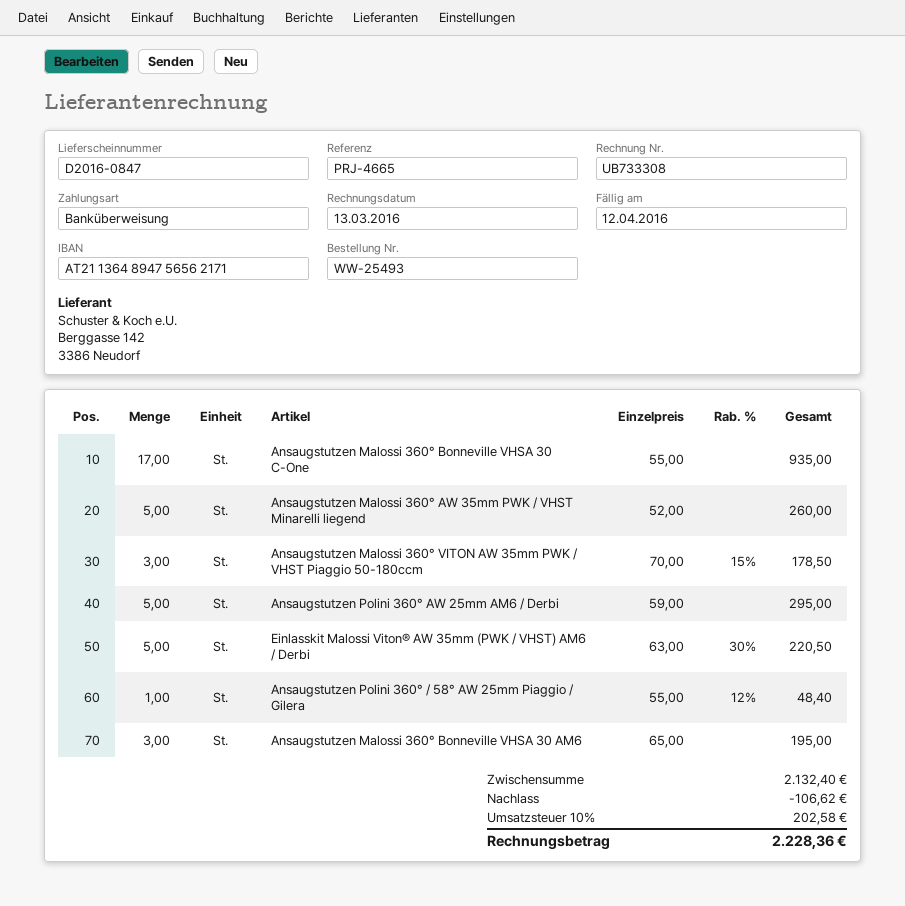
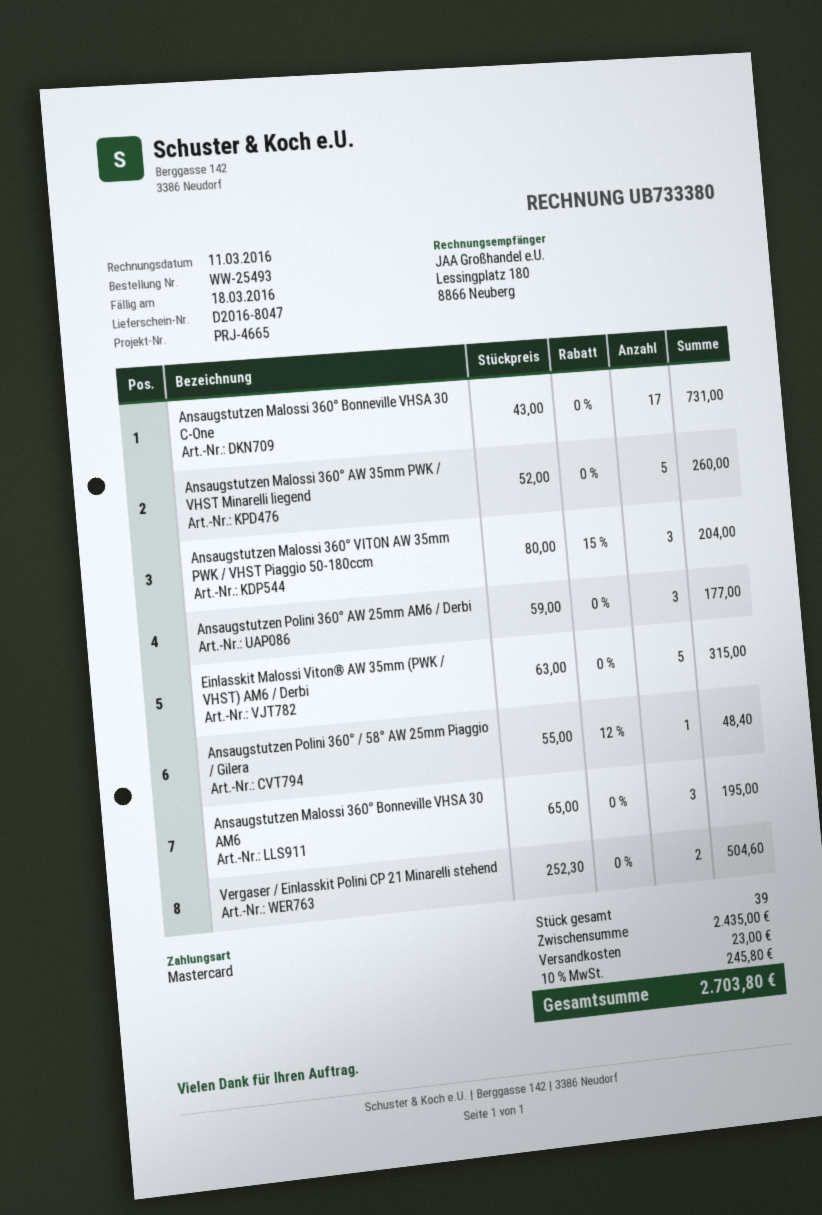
delivery note number: D2016-0847 -> D2016-8047
invoice number: UB733308 -> UB733380
invoice date: 2016-03-13 -> 2016-03-11
due date: 2016-04-12 -> 2016-03-18
payment method: bank transfer -> Mastercard
Ansaugstutzen Malossi 360° Bonneville VHSA 30 C-One: 17 x 55.00 = 935.00 -> 17 x 43.00 = 731.00
Ansaugstutzen Malossi 360° VITON AW 35mm PWK / VHST Piaggio 50-180ccm: 3 x 70.00 - 15% = 178.50 -> 3 x 80.00 - 15% = 204.00
Ansaugstutzen Polini 360° AW 25mm AM6 / Derbi: 5 x 59.00 = 295.00 -> 3 x 59.00 = 177.00
Einlasskit Malossi Viton® AW 35mm (PWK / VHST) AM6 / Derbi: 5 x 63.00 - 30% = 220.50 -> 5 x 63.00 = 315.00
Vergaser / Einlasskit Polini CP 21 Minarelli stehend: none -> 2 x 252.30 = 504.60
subtotal: 2132.40 -> 2435.00
discount: 106.62 -> none
shipping: none -> 23.00
tax: 10% = 202.58 -> 10% = 245.80
total: 2228.36 -> 2703.80

